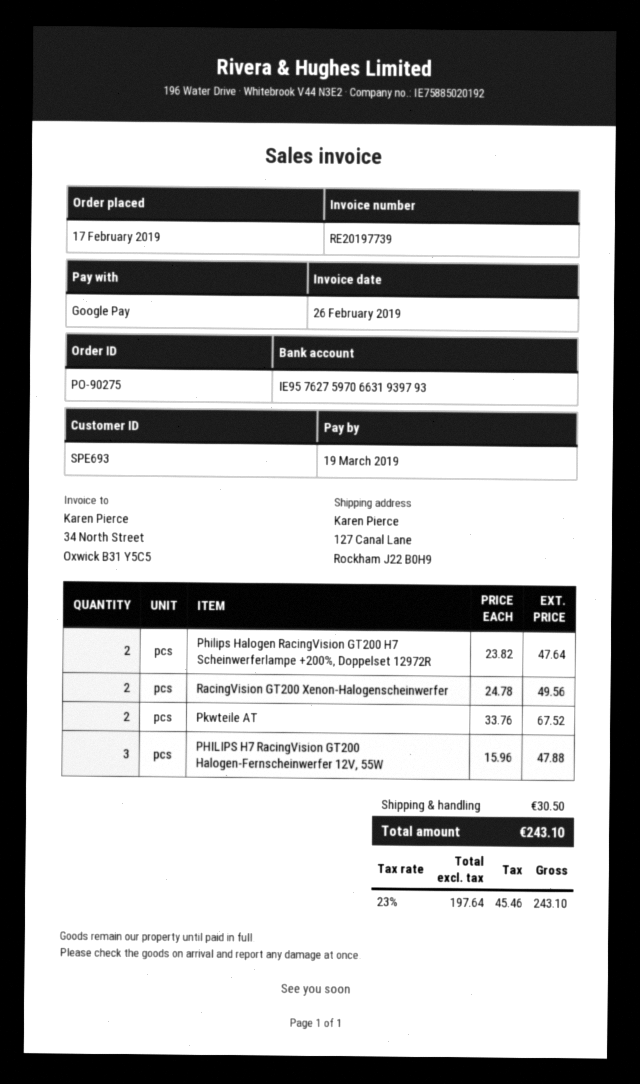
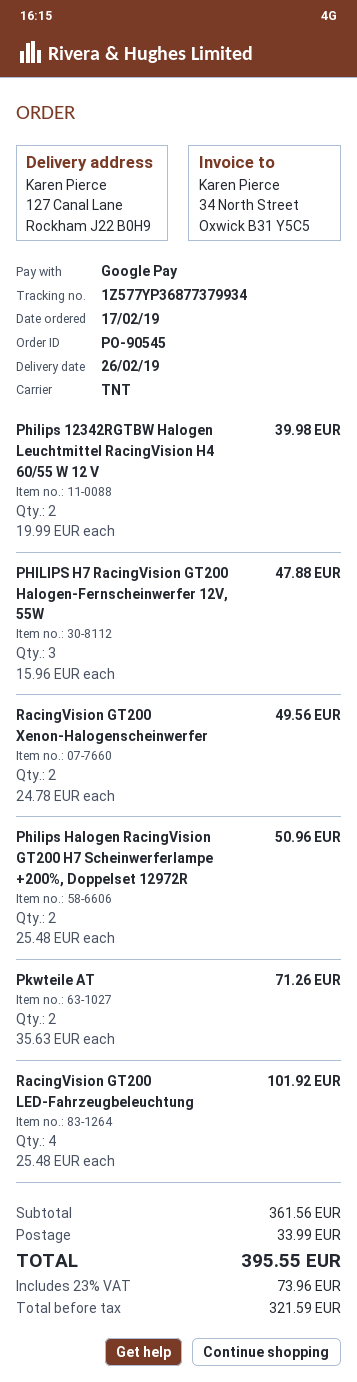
order number: PO-90275 -> PO-90545
Philips Halogen RacingVision GT200 H7 Scheinwerferlampe +200%, Doppelset 12972R: 2 x 23.82 = 47.64 -> 2 x 25.48 = 50.96
Pkwteile AT: 2 x 33.76 = 67.52 -> 2 x 35.63 = 71.26
Philips 12342RGTBW Halogen Leuchtmittel RacingVision H4 60/55 W 12 V: none -> 2 x 19.99 = 39.98
RacingVision GT200 LED-Fahrzeugbeleuchtung: none -> 4 x 25.48 = 101.92
shipping: 30.50 -> 33.99
net: 197.64 -> 321.59
tax: 23% = 45.46 -> 23% = 73.96
total: 243.10 -> 395.55

